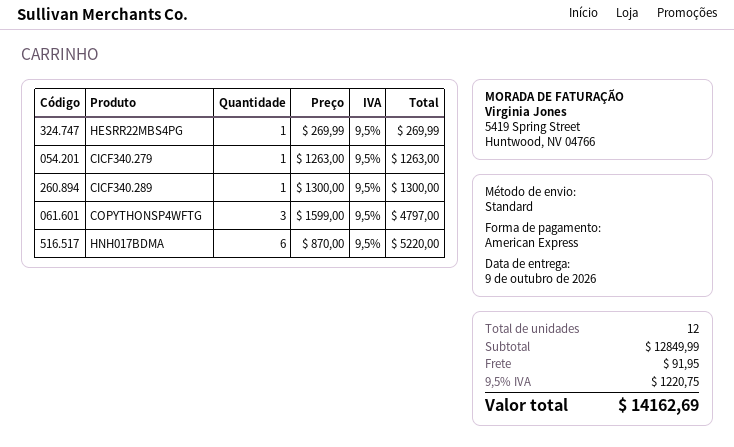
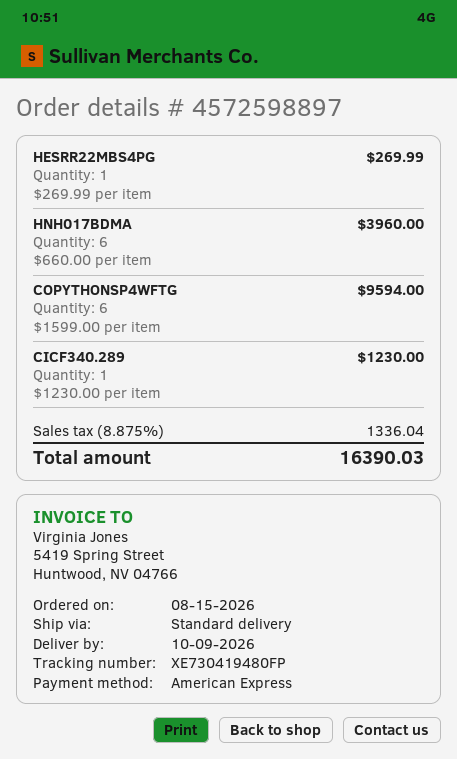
CICF340.279: 1 x 1263.00 = 1263.00 -> none
CICF340.289: 1 x 1300.00 = 1300.00 -> 1 x 1230.00 = 1230.00
COPYTHONSP4WFTG: 3 x 1599.00 = 4797.00 -> 6 x 1599.00 = 9594.00
HNH017BDMA: 6 x 870.00 = 5220.00 -> 6 x 660.00 = 3960.00
shipping: 91.95 -> none
tax: 9.5% = 1220.75 -> 8.875% = 1336.04
total: 14162.69 -> 16390.03

